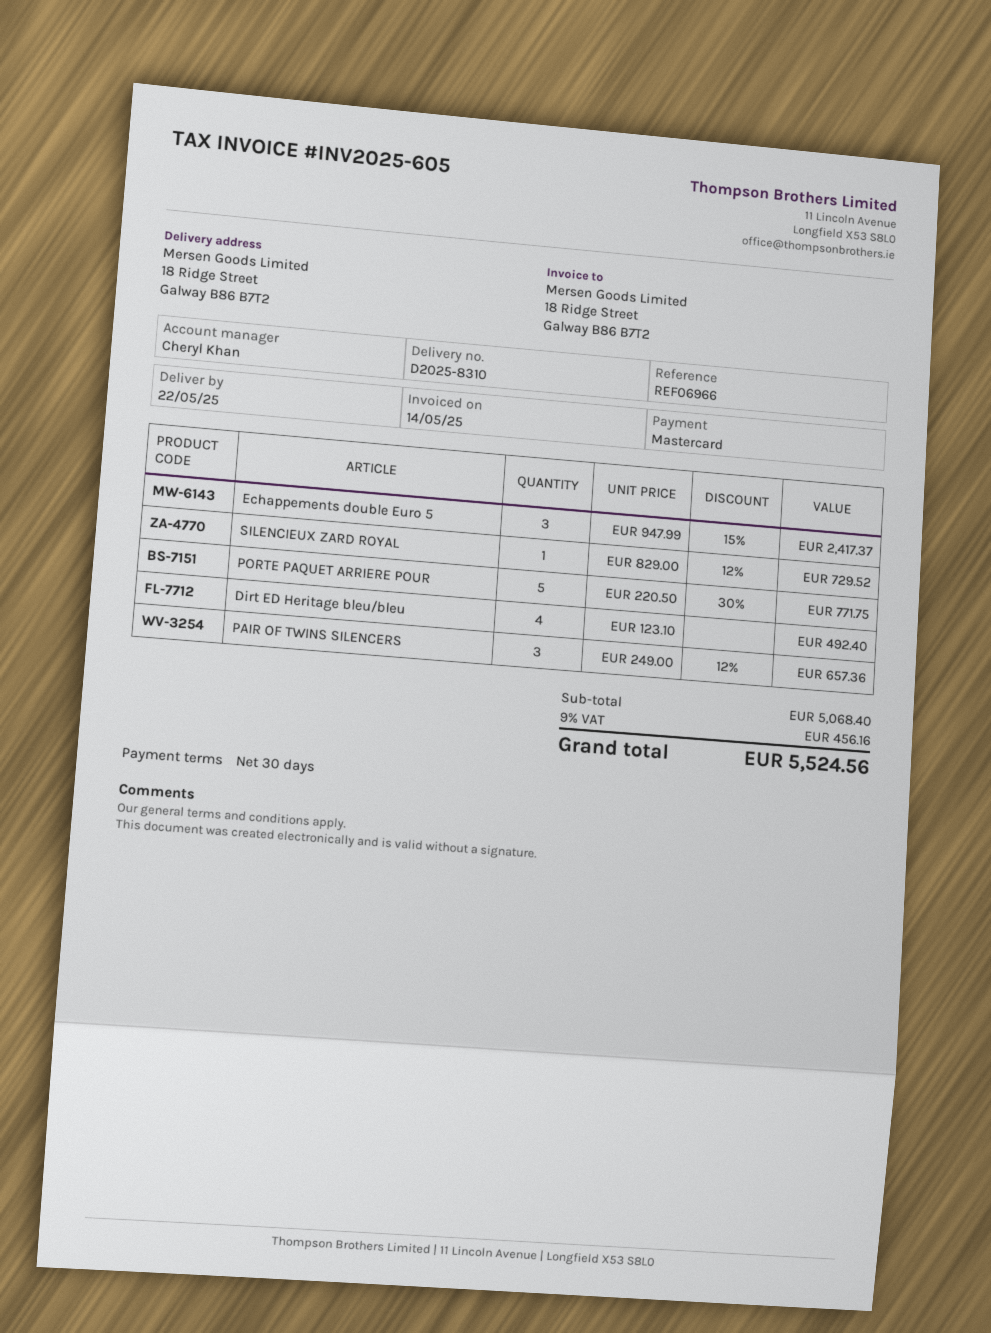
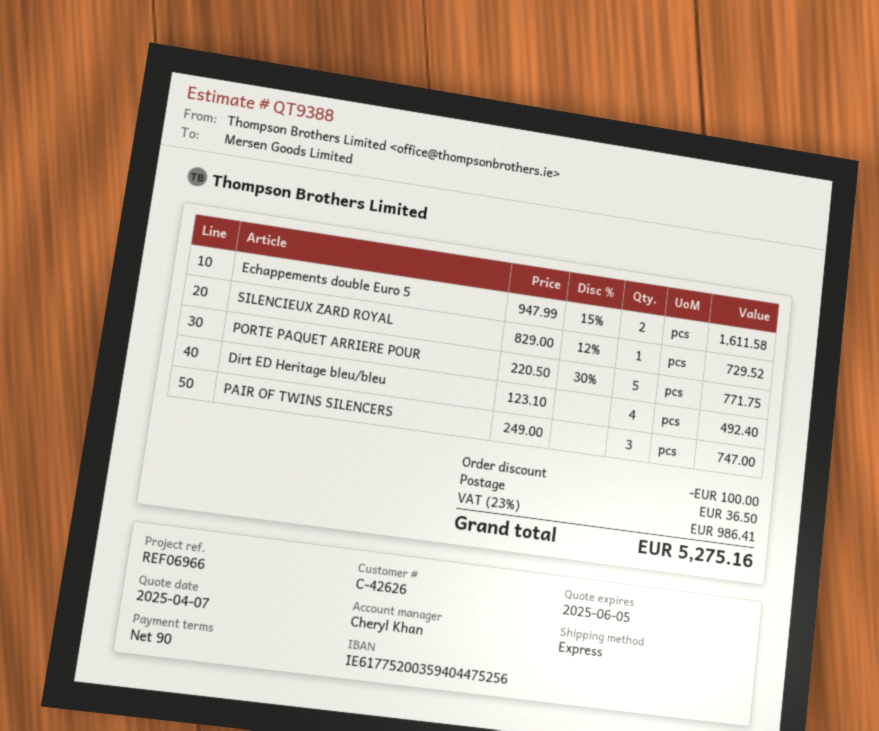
payment terms: 30 days -> 90 days
Echappements double Euro 5: 3 x 947.99 - 15% = 2417.37 -> 2 x 947.99 - 15% = 1611.58
PAIR OF TWINS SILENCERS: 3 x 249.00 - 12% = 657.36 -> 3 x 249.00 = 747.00
discount: none -> 100.00
shipping: none -> 36.50
tax: 9% = 456.16 -> 23% = 986.41
total: 5524.56 -> 5275.16

